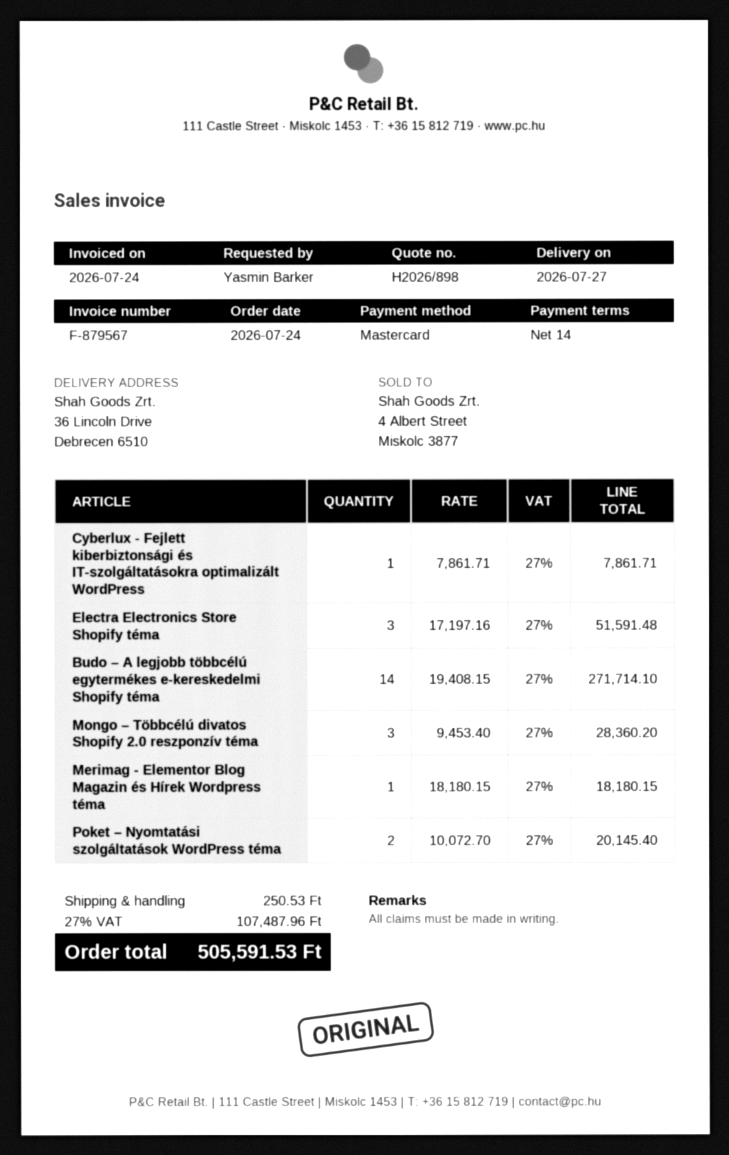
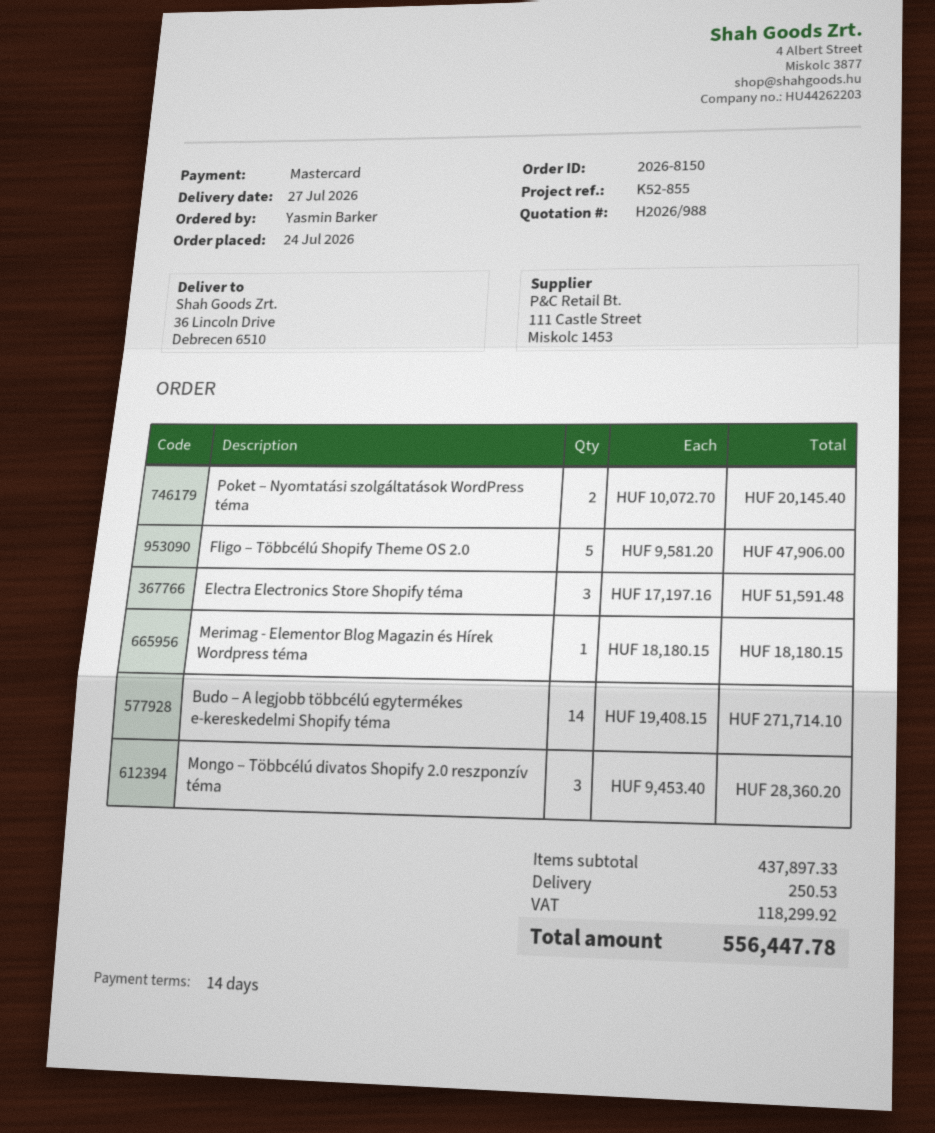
quote number: H2026/898 -> H2026/988
Cyberlux - Fejlett kiberbiztonsági és IT-szolgáltatásokra optimalizált WordPress: 1 x 7861.71 = 7861.71 -> none
Fligo – Többcélú Shopify Theme OS 2.0: none -> 5 x 9581.20 = 47906.00
tax: 107487.96 -> 118299.92
total: 505591.53 -> 556447.78

